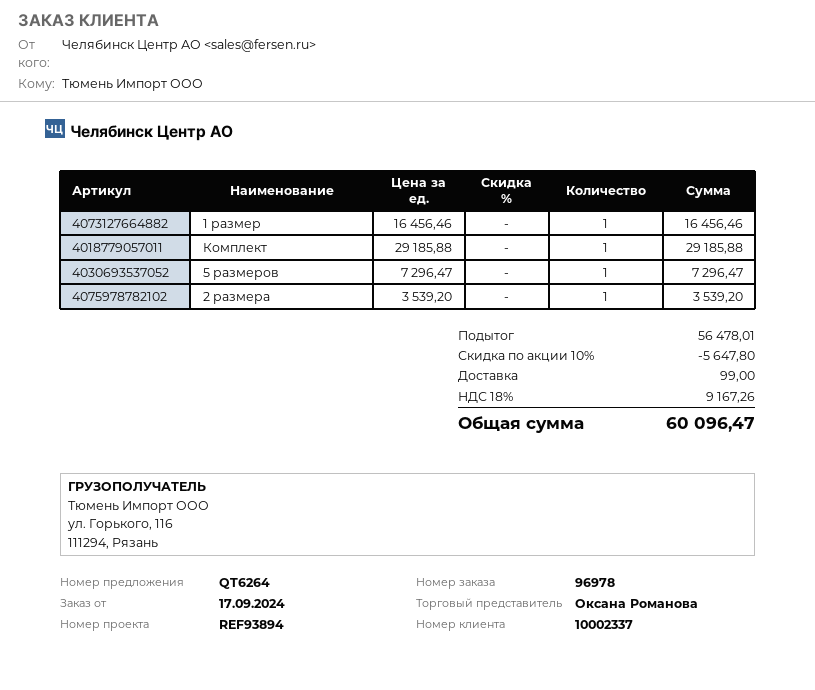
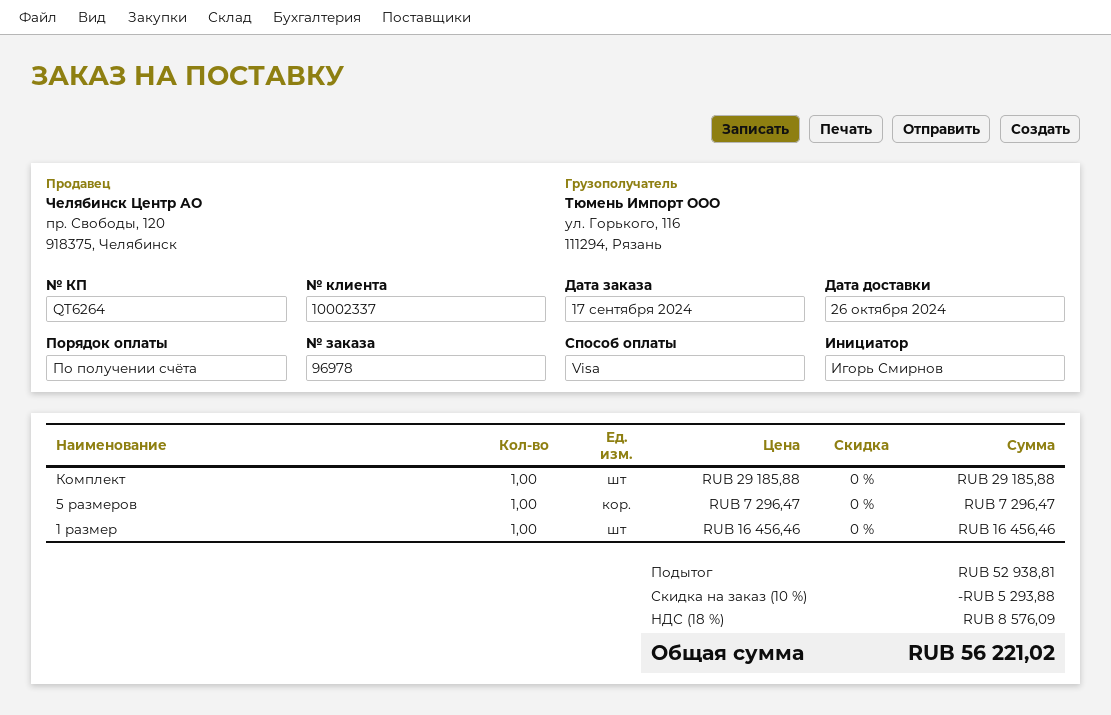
2 размера: 1 x 3539.20 = 3539.20 -> none
subtotal: 56478.01 -> 52938.81
discount: 10% = 5647.80 -> 10% = 5293.88
shipping: 99.00 -> none
tax: 18% = 9167.26 -> 18% = 8576.09
total: 60096.47 -> 56221.02

